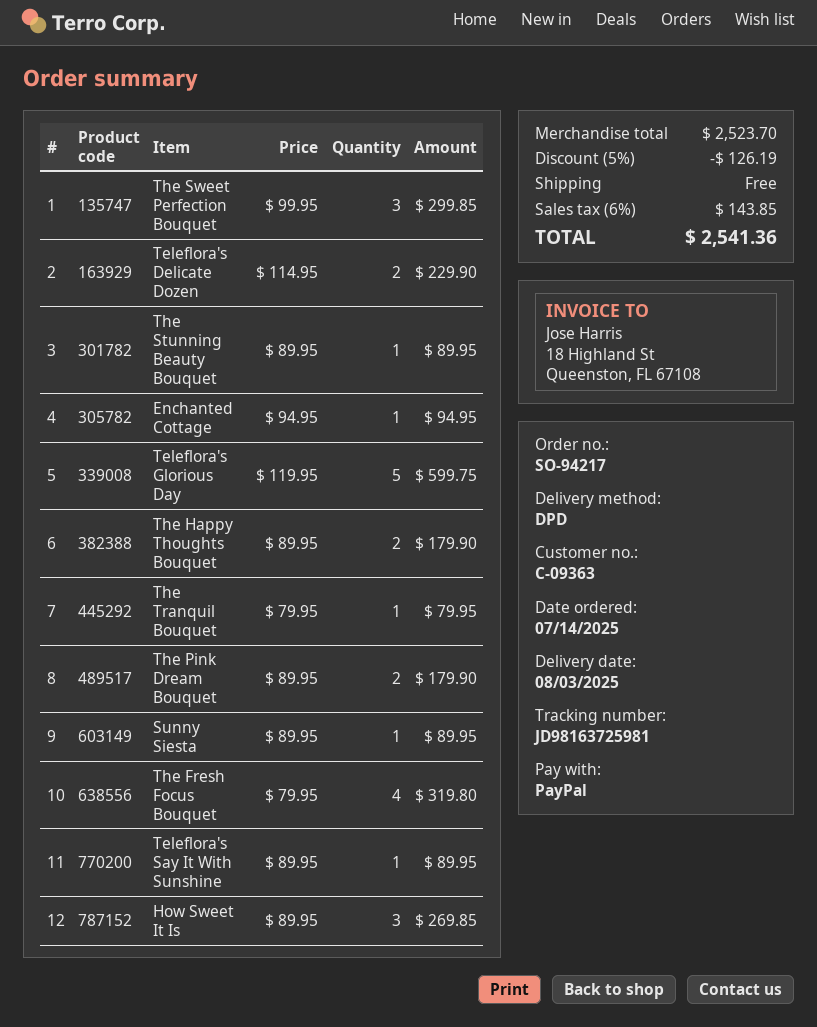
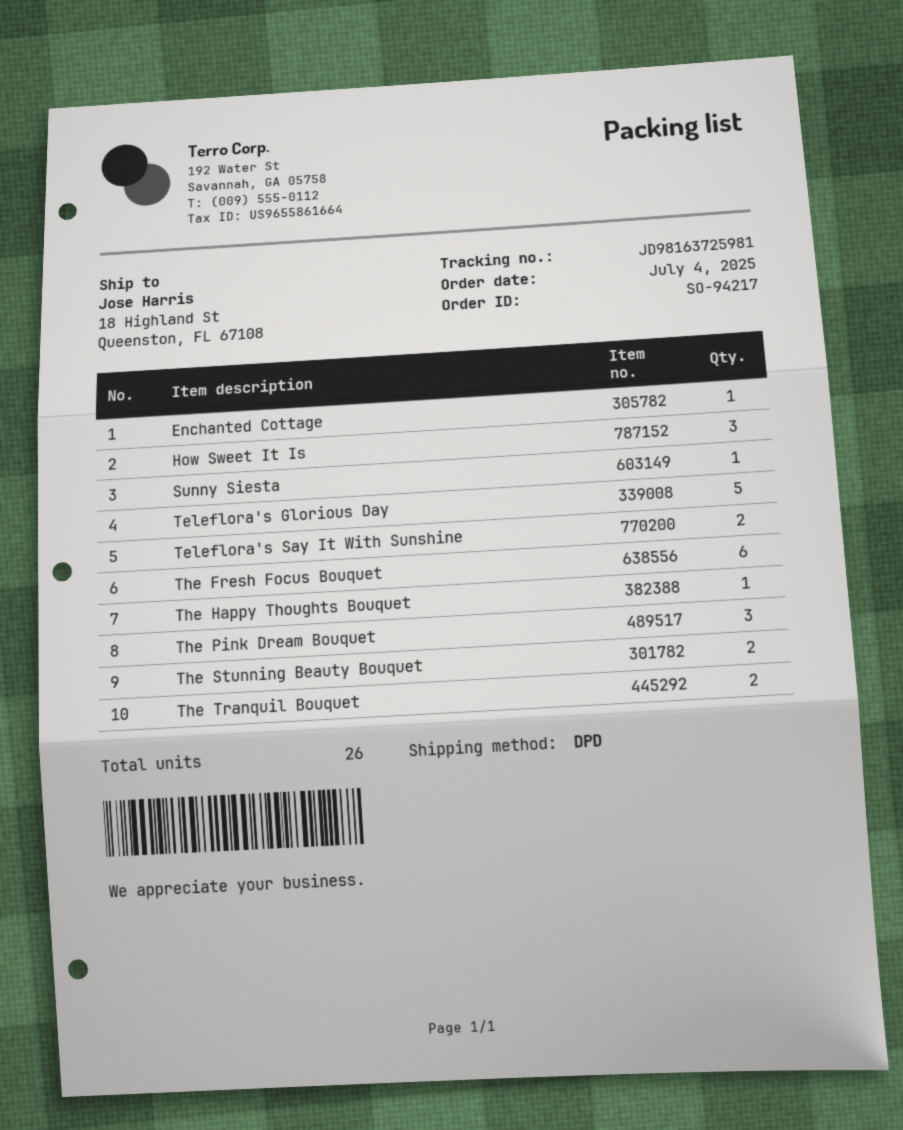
order date: 2025-07-14 -> 2025-07-04
The Sweet Perfection Bouquet: 3 -> none
Teleflora's Delicate Dozen: 2 -> none
The Stunning Beauty Bouquet: 1 -> 2
The Happy Thoughts Bouquet: 2 -> 1
The Tranquil Bouquet: 1 -> 2
The Pink Dream Bouquet: 2 -> 3
The Fresh Focus Bouquet: 4 -> 6
Teleflora's Say It With Sunshine: 1 -> 2

